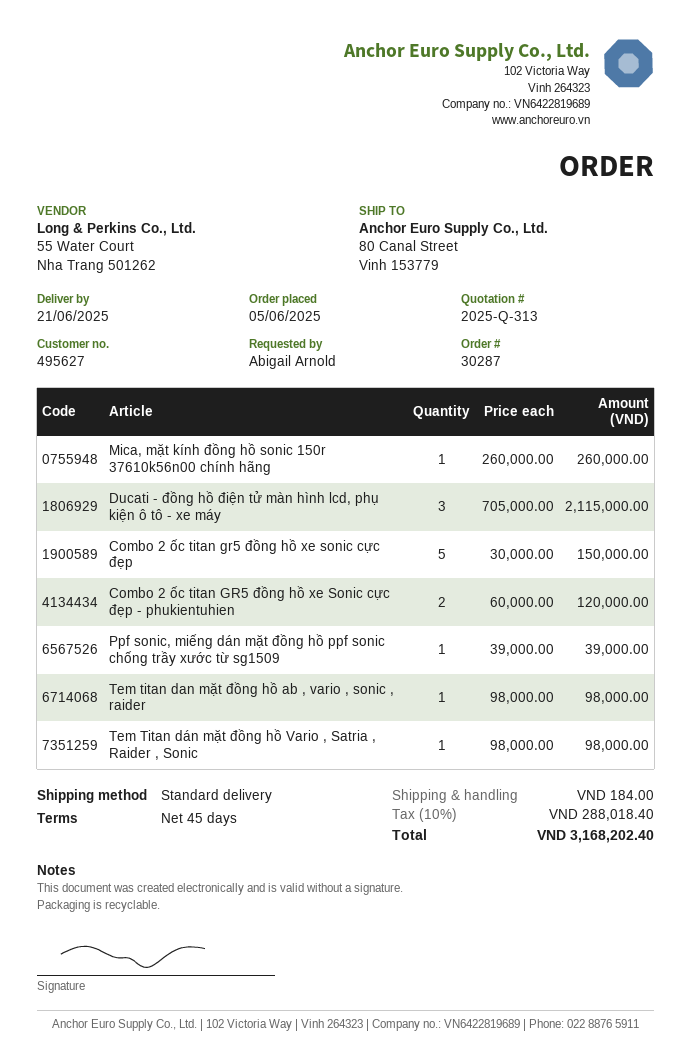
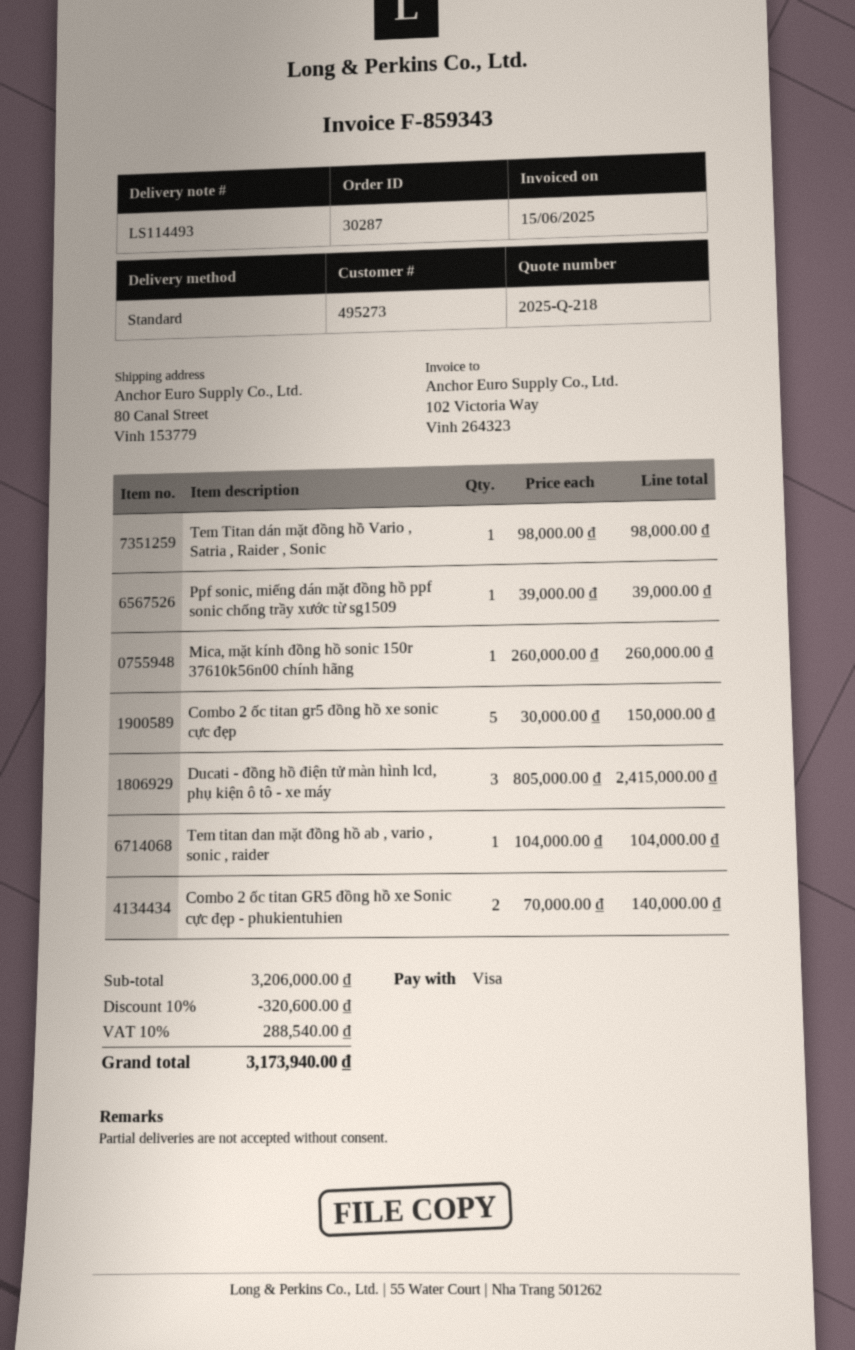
quote number: 2025-Q-313 -> 2025-Q-218
customer number: 495627 -> 495273
Ducati - đồng hồ điện tử màn hình lcd, phụ kiện ô tô - xe máy: 3 x 705000.00 = 2115000.00 -> 3 x 805000.00 = 2415000.00
Combo 2 ốc titan GR5 đồng hồ xe Sonic cực đẹp - phukientuhien: 2 x 60000.00 = 120000.00 -> 2 x 70000.00 = 140000.00
Tem titan dan mặt đồng hồ ab , vario , sonic , raider: 1 x 98000.00 = 98000.00 -> 1 x 104000.00 = 104000.00
discount: none -> 10% = 320600.00
shipping: 184.00 -> none
tax: 10% = 288018.40 -> 10% = 288540.00
total: 3168202.40 -> 3173940.00

